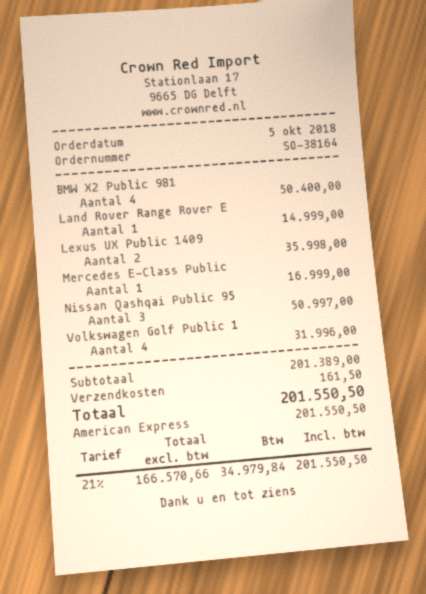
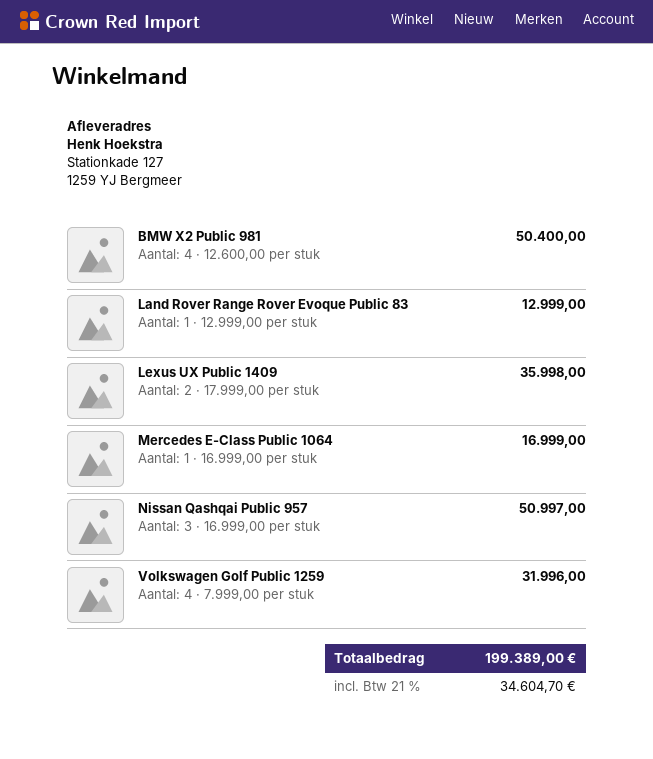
Land Rover Range Rover E: 1 for 14999.00 -> 1 for 12999.00
shipping: 161.50 -> none
tax: 21% = 34979.84 -> 21% = 34604.70
total: 201550.50 -> 199389.00

